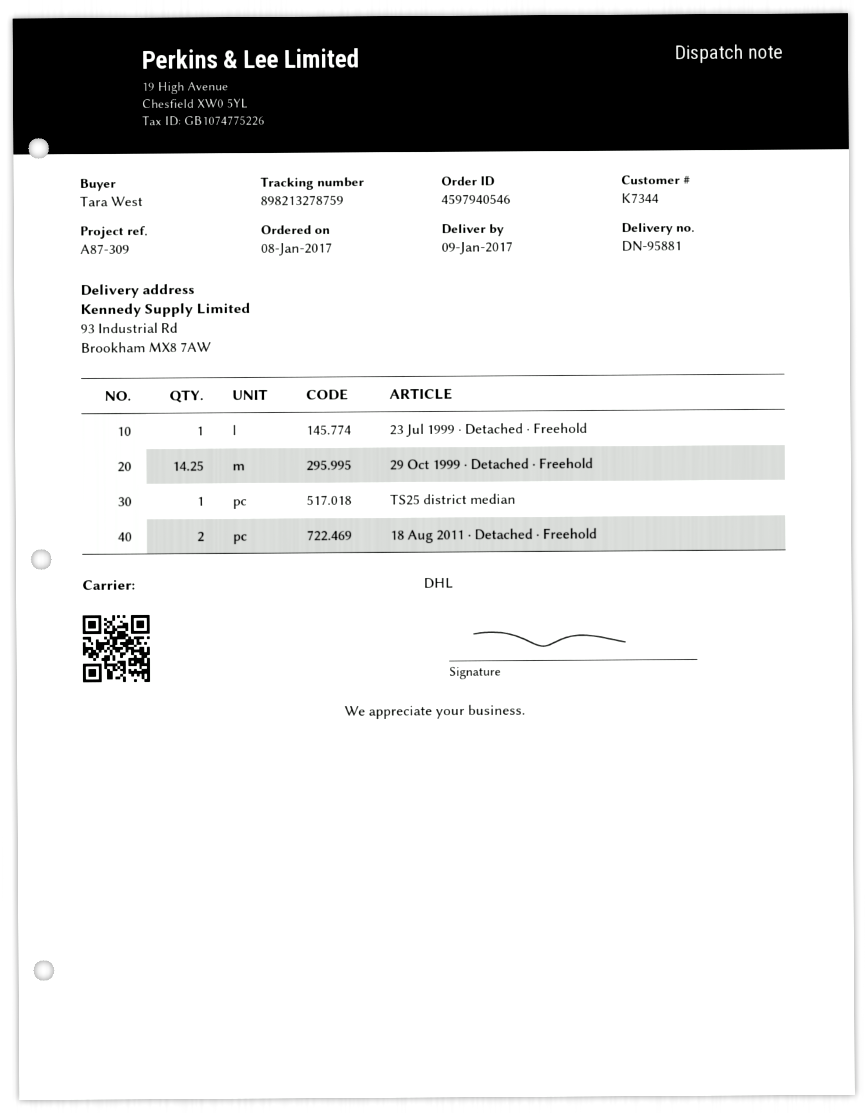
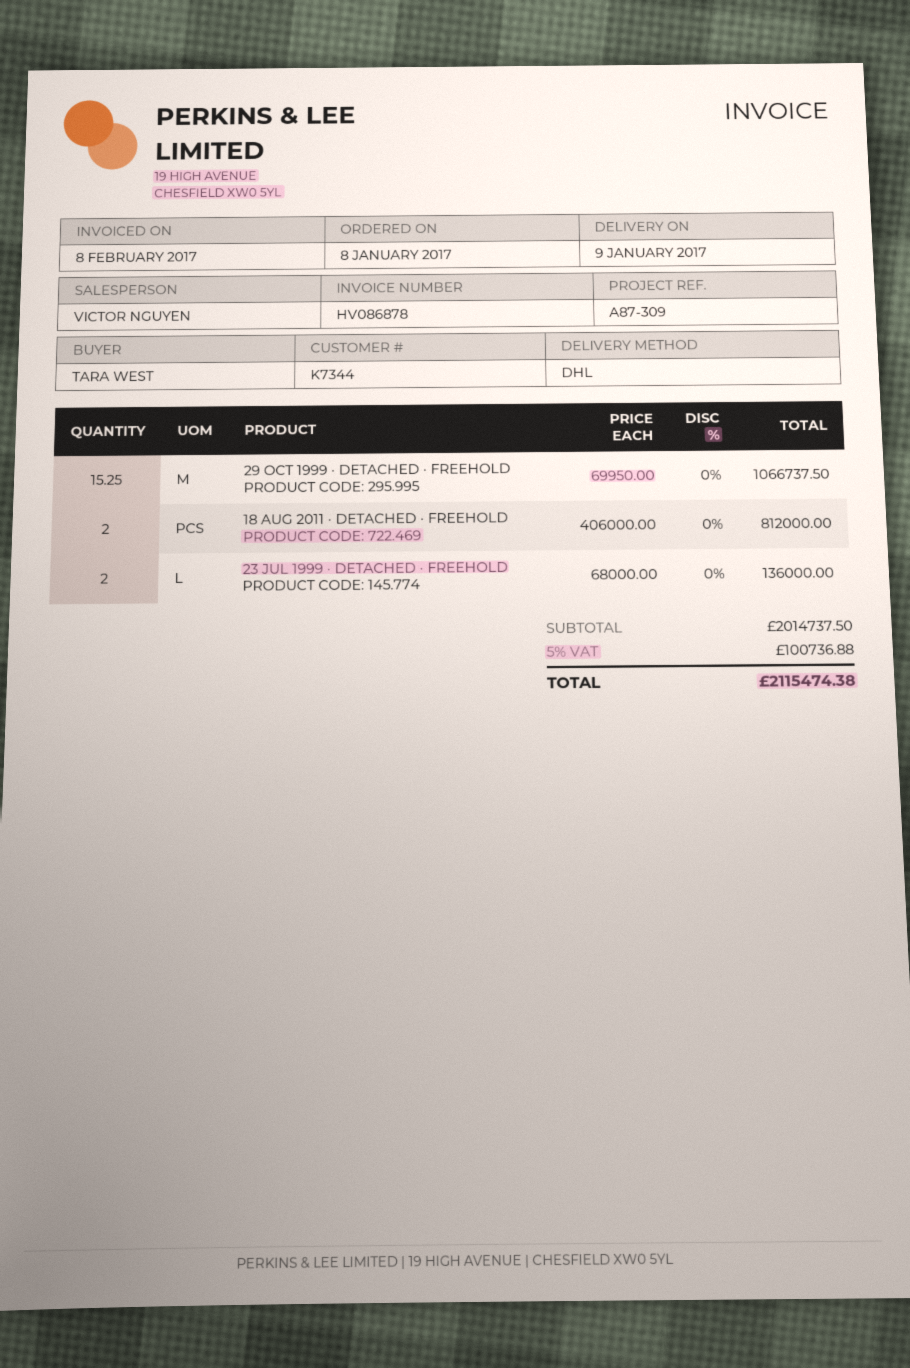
23 Jul 1999 · Detached · Freehold: 1 -> 2
29 Oct 1999 · Detached · Freehold: 14.25 -> 15.25
TS25 district median: 1 -> none

